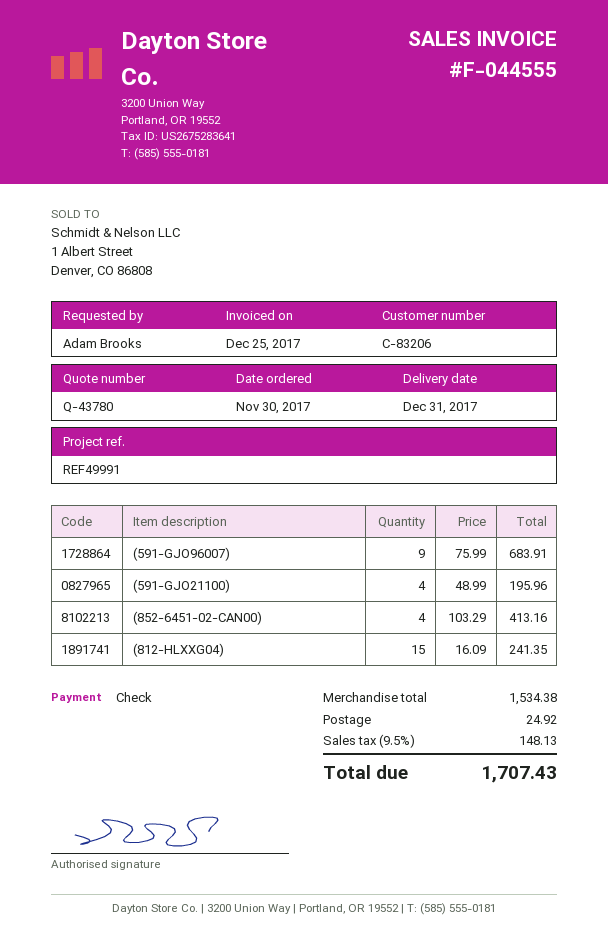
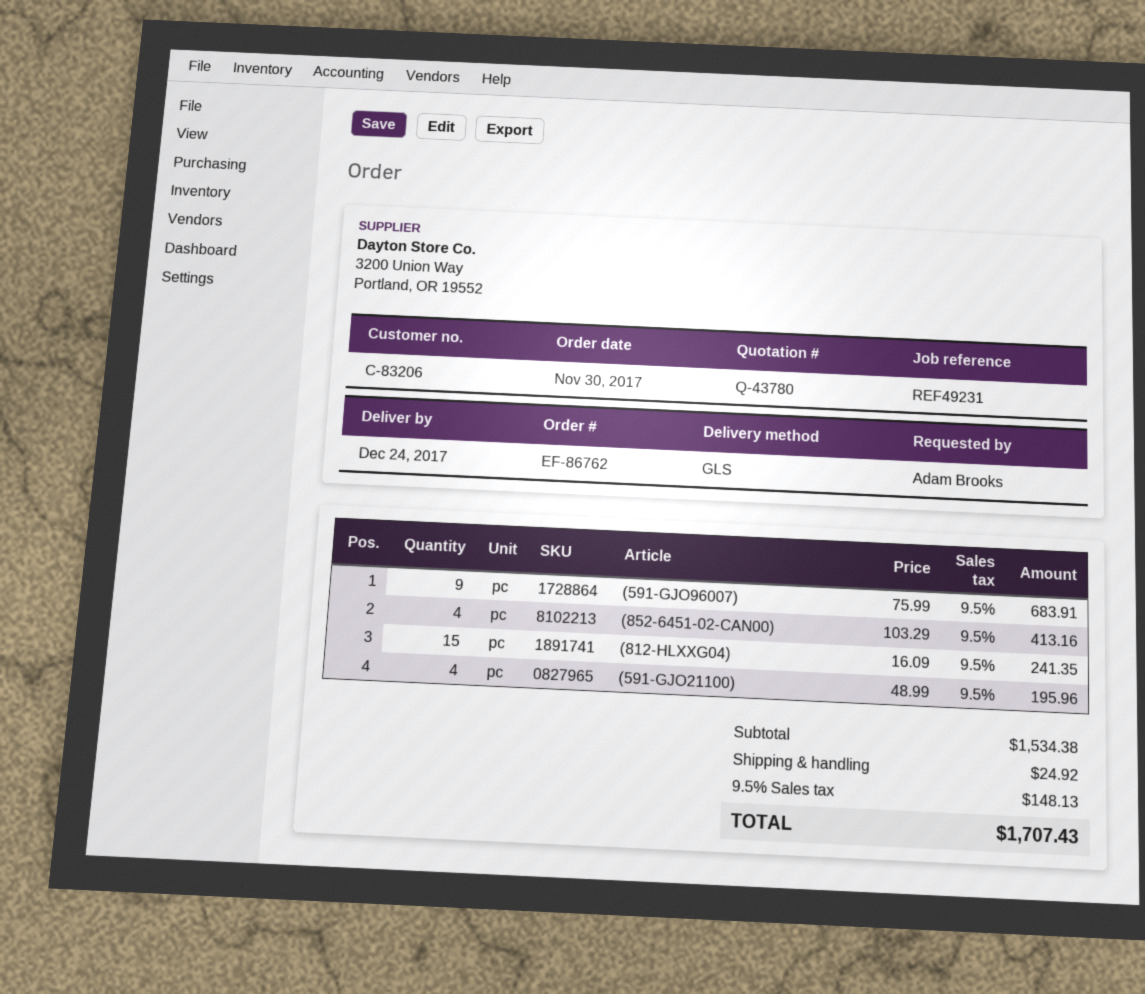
delivery date: 2017-12-31 -> 2017-12-24
reference: REF49991 -> REF49231

